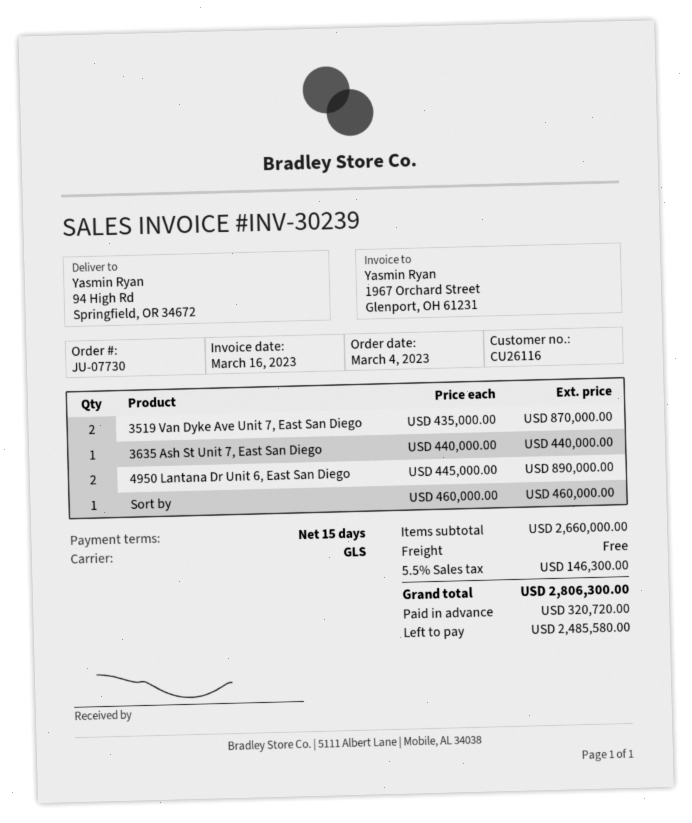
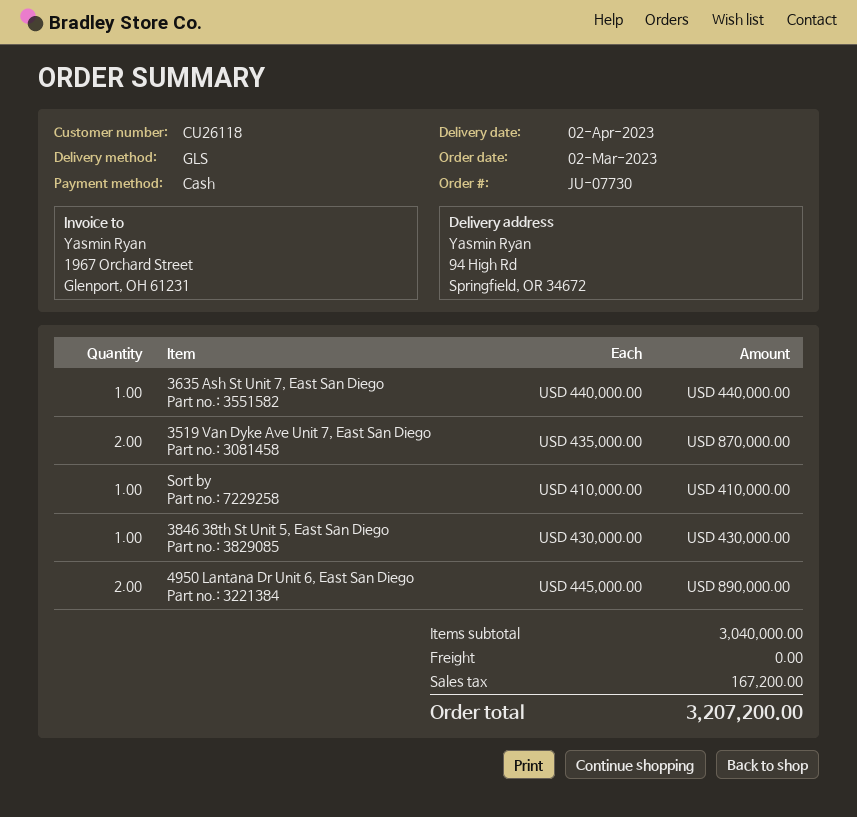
order date: 2023-03-04 -> 2023-03-02
customer number: CU26116 -> CU26118
Sort by: 1 x 460000.00 = 460000.00 -> 1 x 410000.00 = 410000.00
3846 38th St Unit 5, East San Diego: none -> 1 x 430000.00 = 430000.00
subtotal: 2660000.00 -> 3040000.00
tax: 146300.00 -> 167200.00
total: 2806300.00 -> 3207200.00

